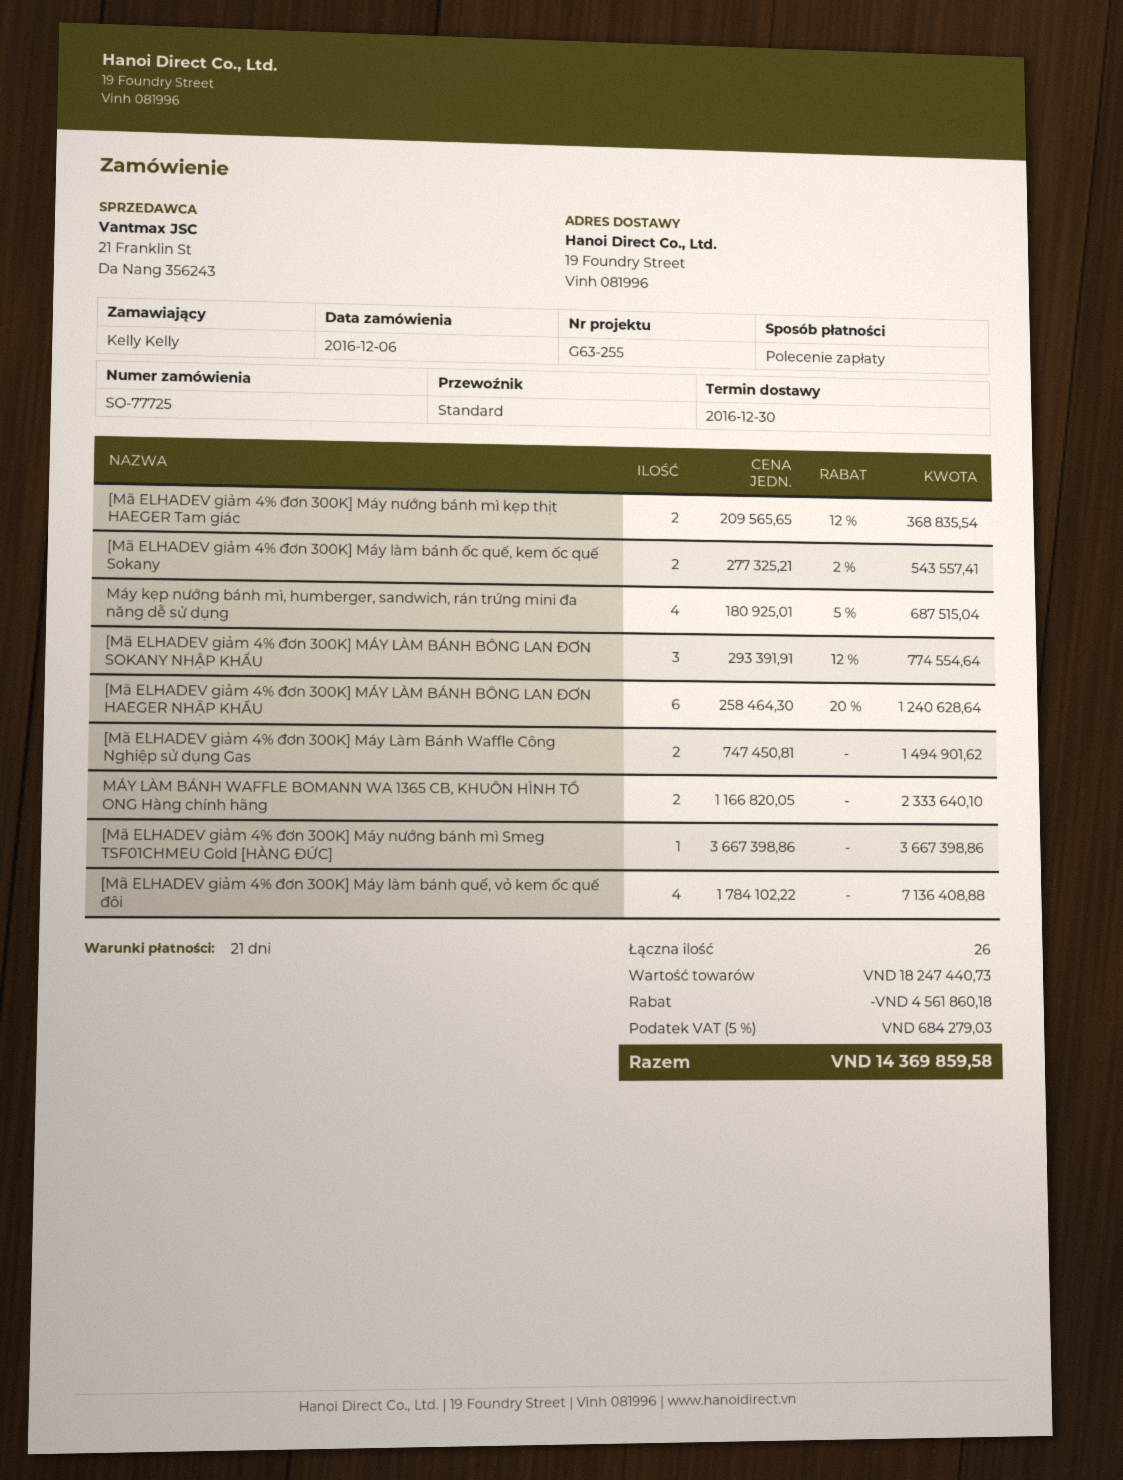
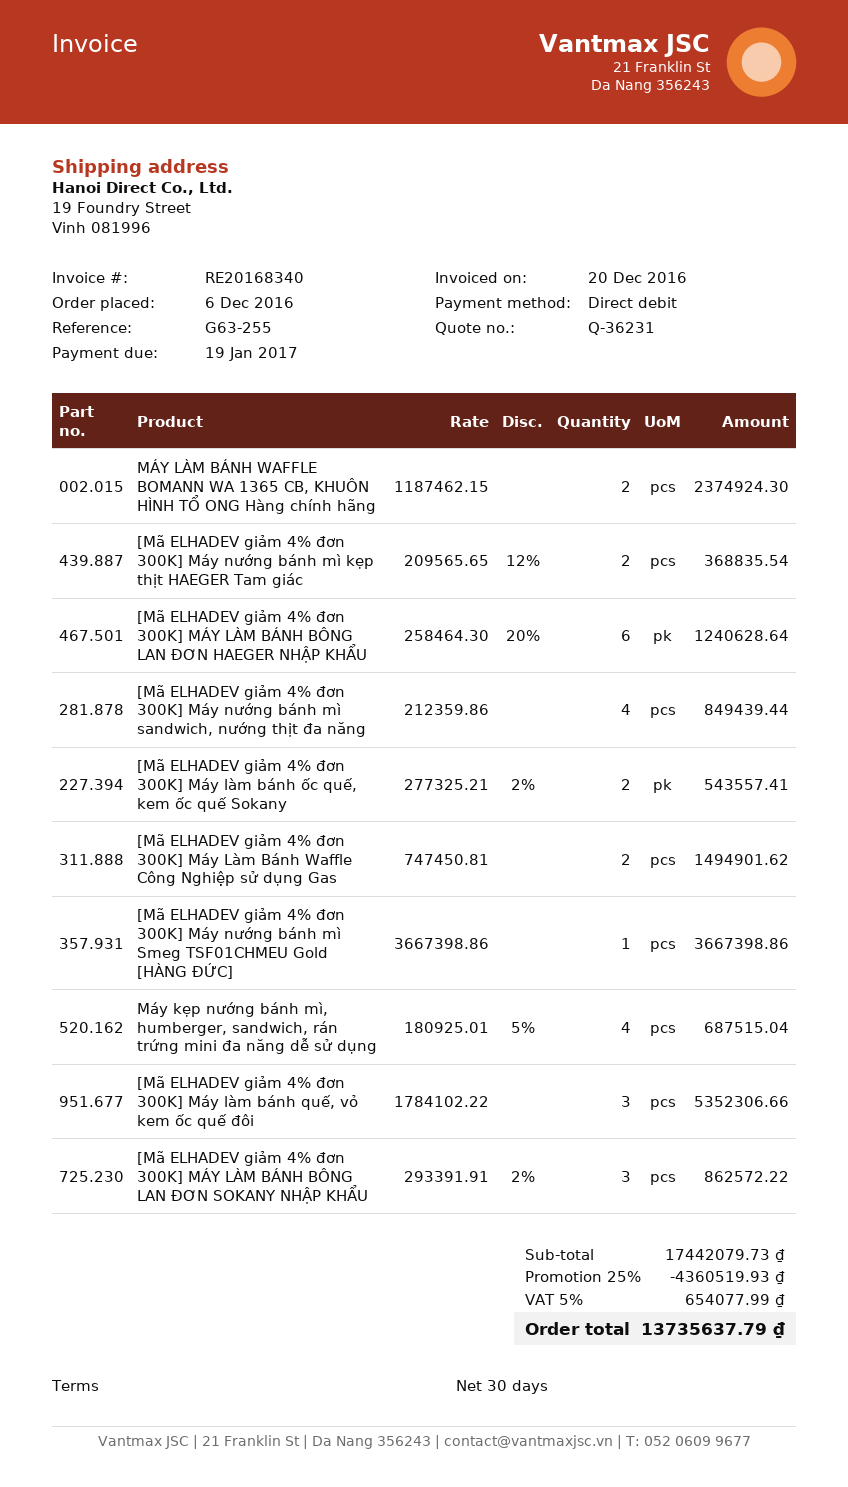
payment terms: 21 days -> 30 days
[Mã ELHADEV giảm 4% đơn 300K] MÁY LÀM BÁNH BÔNG LAN ĐƠN SOKANY NHẬP KHẨU: 3 x 293391.91 - 12% = 774554.64 -> 3 x 293391.91 - 2% = 862572.22
MÁY LÀM BÁNH WAFFLE BOMANN WA 1365 CB, KHUÔN HÌNH TỔ ONG Hàng chính hãng: 2 x 1166820.05 = 2333640.10 -> 2 x 1187462.15 = 2374924.30
[Mã ELHADEV giảm 4% đơn 300K] Máy làm bánh quế, vỏ kem ốc quế đôi: 4 x 1784102.22 = 7136408.88 -> 3 x 1784102.22 = 5352306.66
[Mã ELHADEV giảm 4% đơn 300K] Máy nướng bánh mì sandwich, nướng thịt đa năng: none -> 4 x 212359.86 = 849439.44
subtotal: 18247440.73 -> 17442079.73
discount: 4561860.18 -> 4360519.93
tax: 5% = 684279.03 -> 5% = 654077.99
total: 14369859.58 -> 13735637.79

